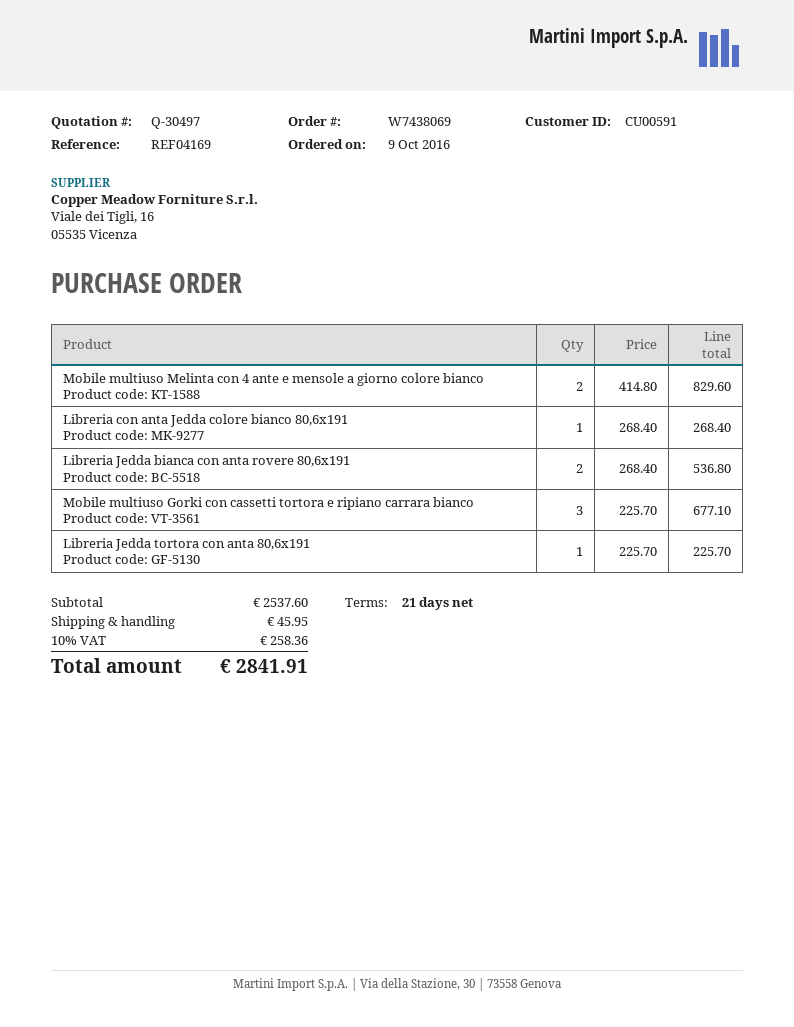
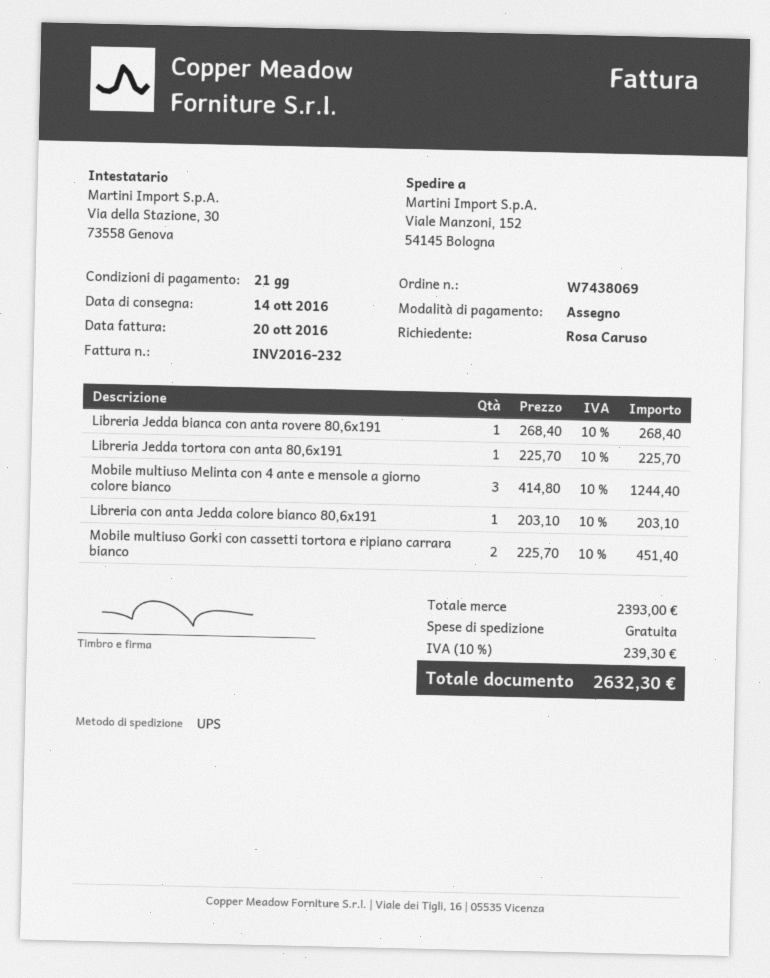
Mobile multiuso Melinta con 4 ante e mensole a giorno colore bianco: 2 x 414.80 = 829.60 -> 3 x 414.80 = 1244.40
Libreria con anta Jedda colore bianco 80,6x191: 1 x 268.40 = 268.40 -> 1 x 203.10 = 203.10
Libreria Jedda bianca con anta rovere 80,6x191: 2 x 268.40 = 536.80 -> 1 x 268.40 = 268.40
Mobile multiuso Gorki con cassetti tortora e ripiano carrara bianco: 3 x 225.70 = 677.10 -> 2 x 225.70 = 451.40
subtotal: 2537.60 -> 2393.00
shipping: 45.95 -> 0.00
tax: 10% = 258.36 -> 10% = 239.30
total: 2841.91 -> 2632.30

